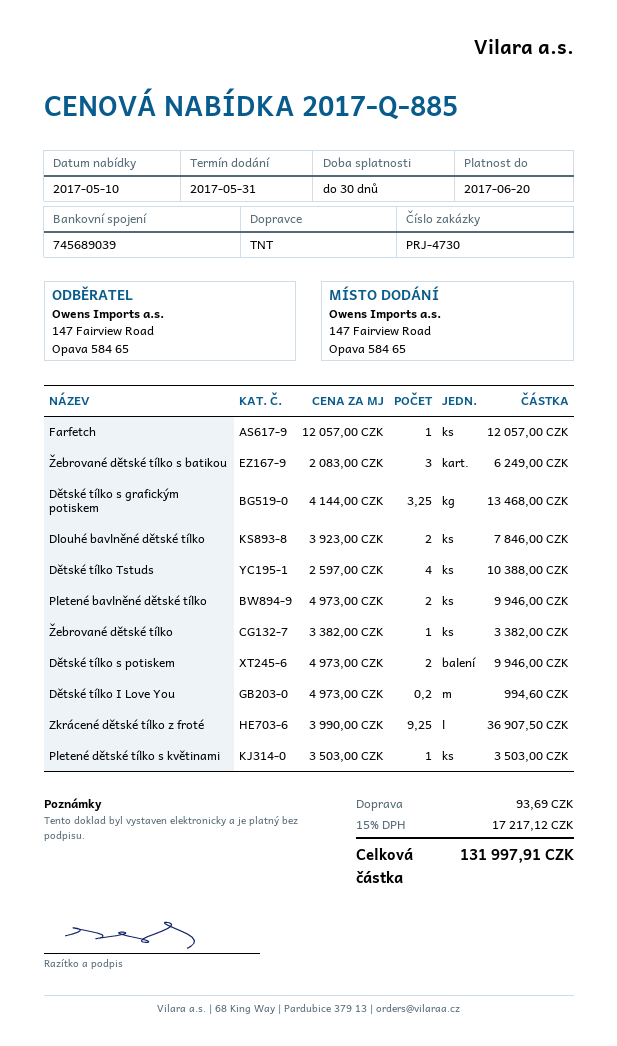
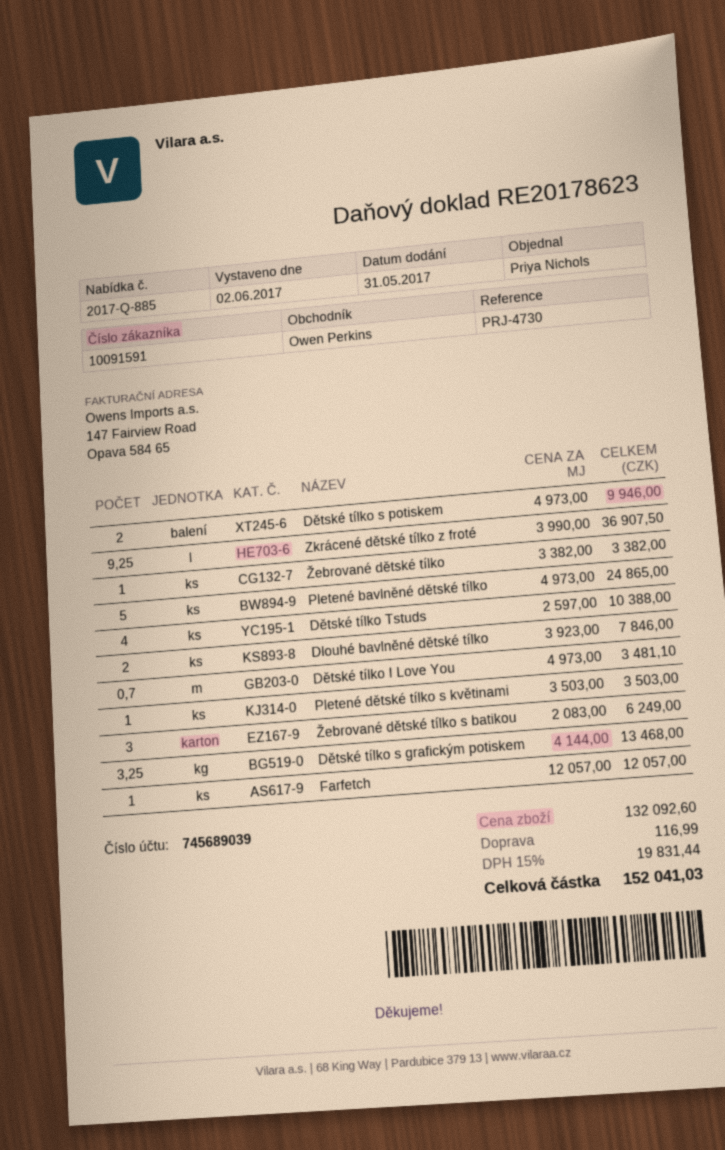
Pletené bavlněné dětské tílko: 2 x 4973.00 = 9946.00 -> 5 x 4973.00 = 24865.00
Dětské tílko I Love You: 0.2 x 4973.00 = 994.60 -> 0.7 x 4973.00 = 3481.10
shipping: 93.69 -> 116.99
tax: 15% = 17217.12 -> 15% = 19831.44
total: 131997.91 -> 152041.03

